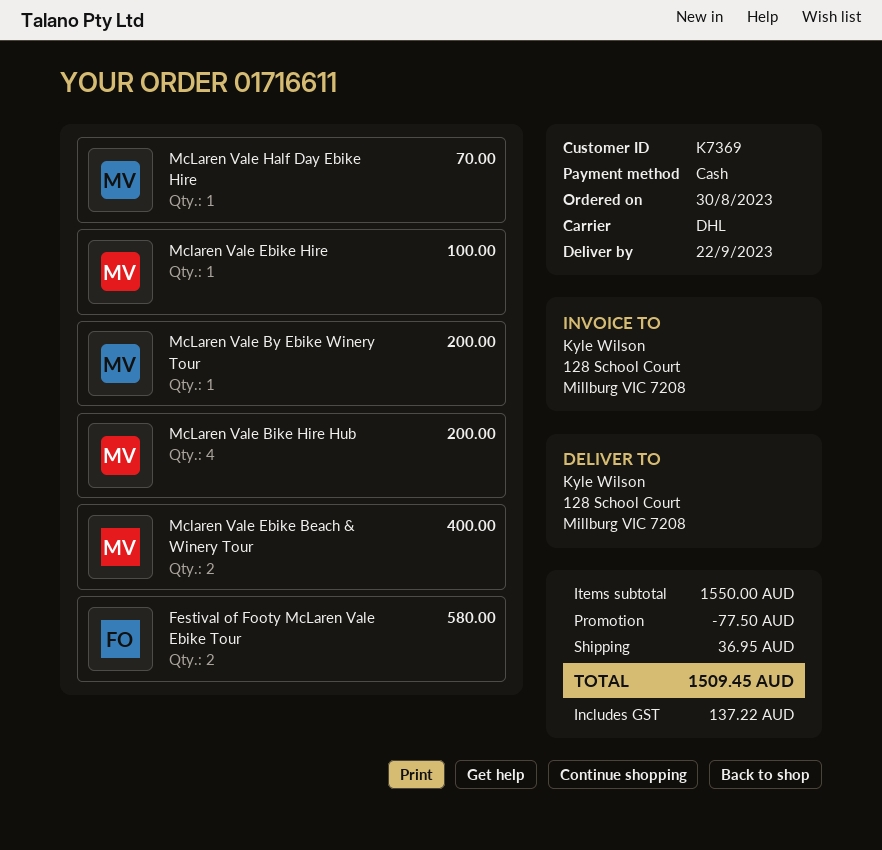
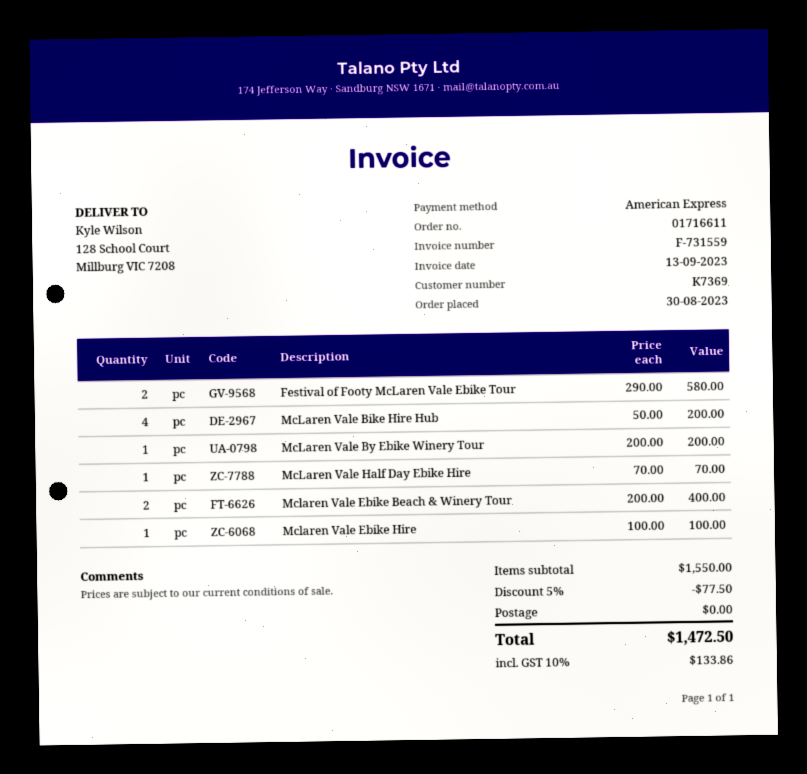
payment method: cash -> American Express
shipping: 36.95 -> 0.00
tax: 137.22 -> 133.86
total: 1509.45 -> 1472.50

